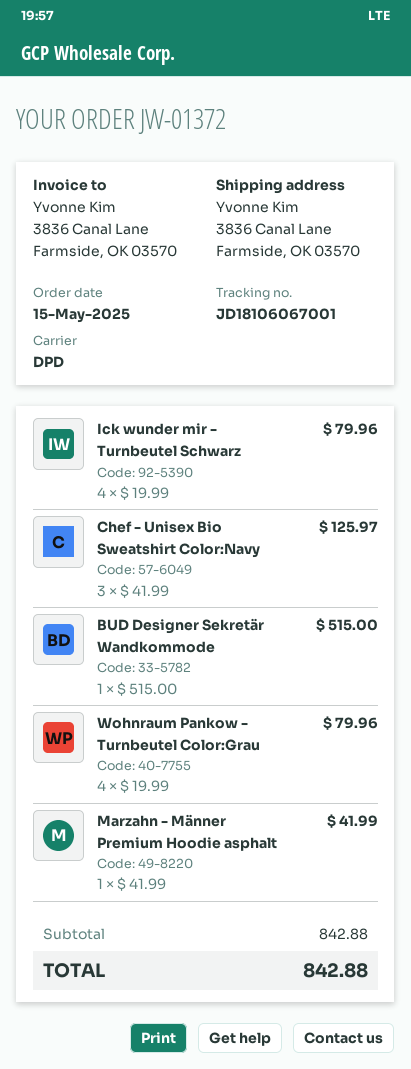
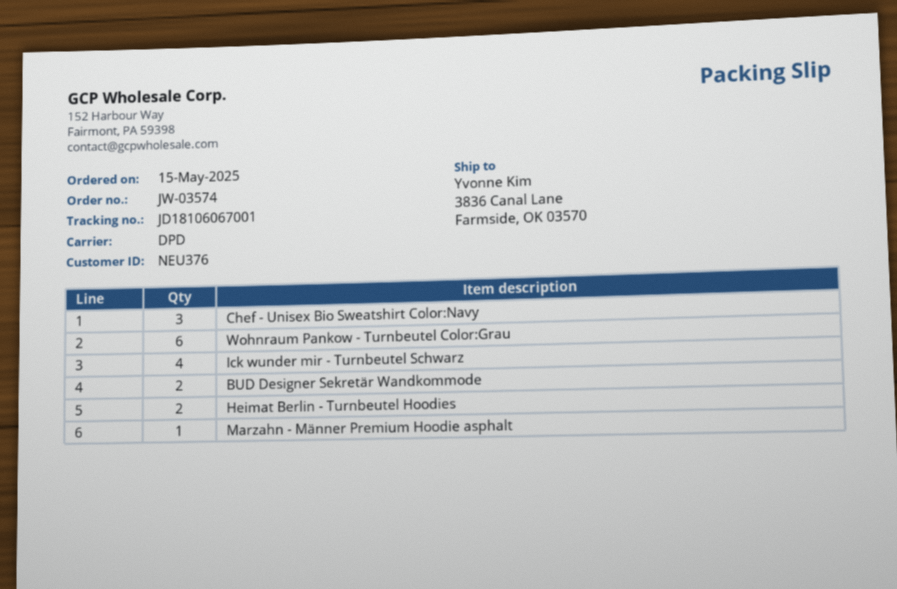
order number: JW-01372 -> JW-03574
BUD Designer Sekretär Wandkommode: 1 -> 2
Wohnraum Pankow - Turnbeutel Color:Grau: 4 -> 6
Heimat Berlin - Turnbeutel Hoodies: none -> 2

